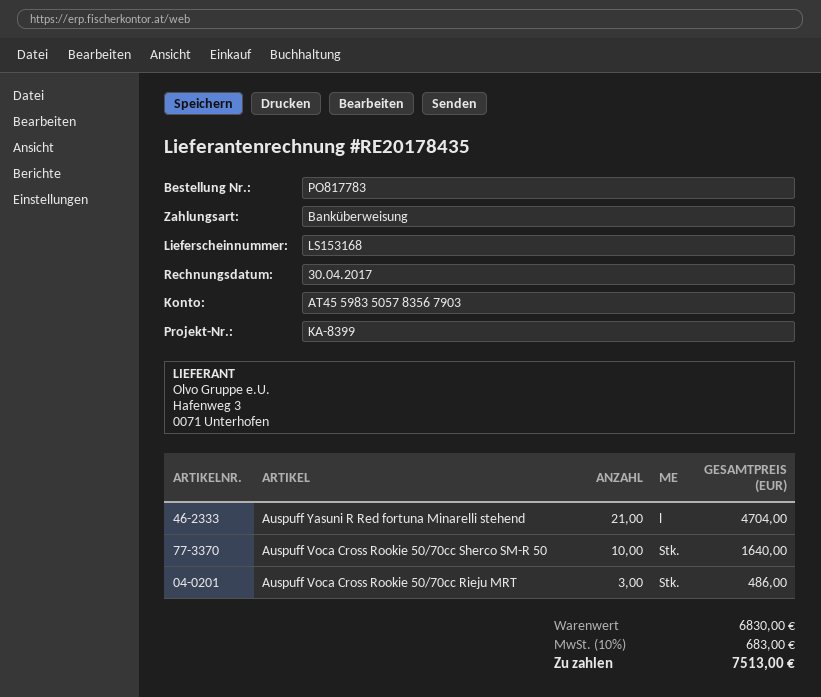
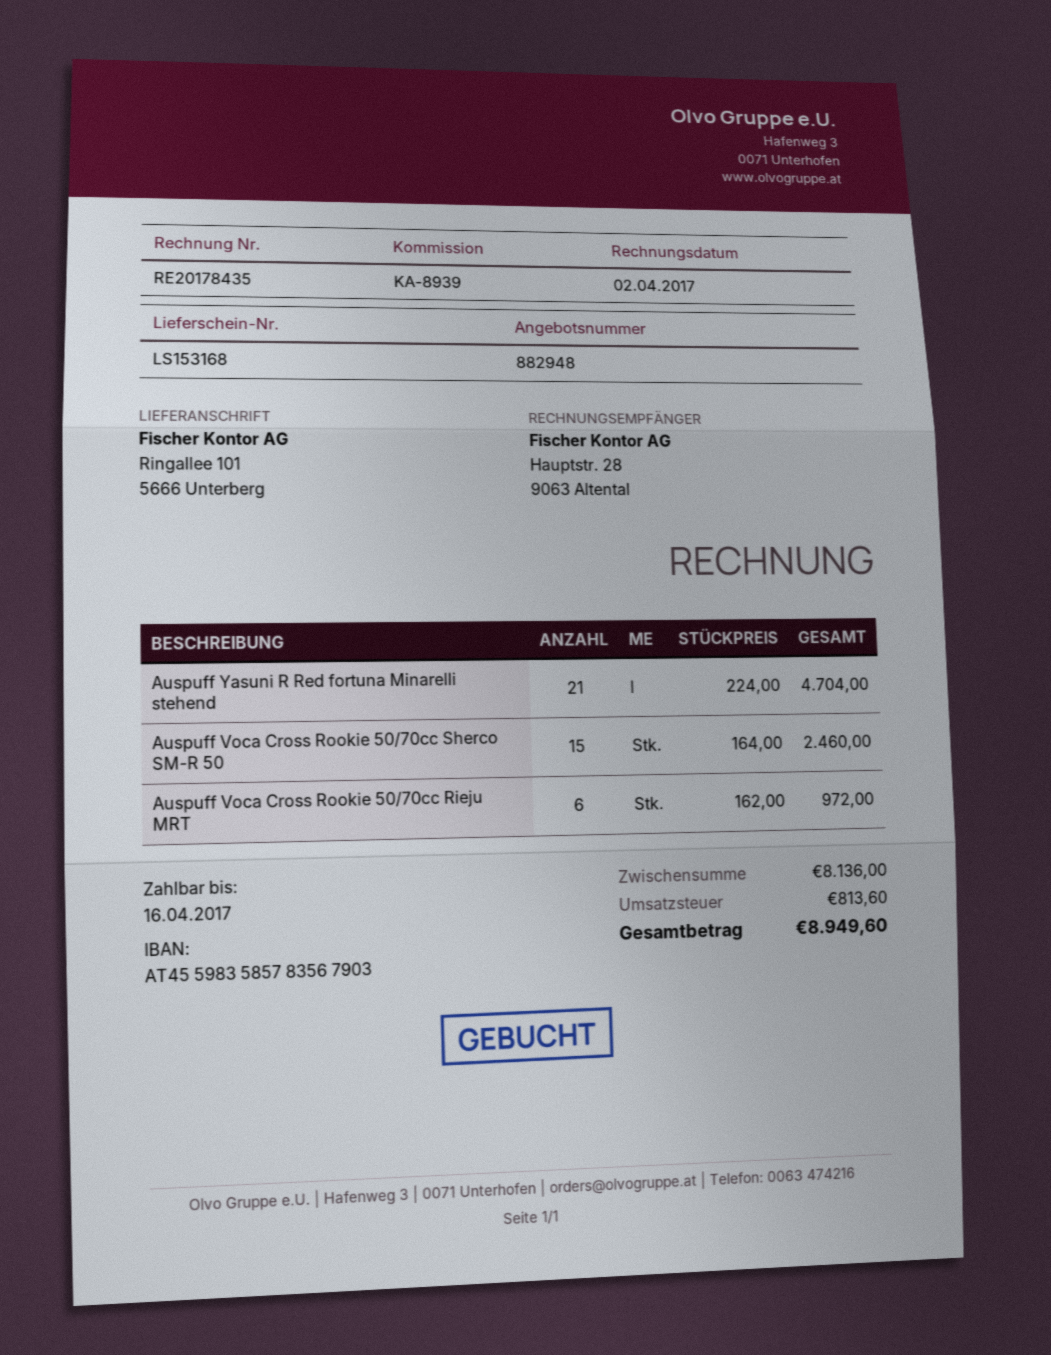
invoice date: 2017-04-30 -> 2017-04-02
reference: KA-8399 -> KA-8939
bank account: AT455983505783567903 -> AT455983585783567903
Auspuff Voca Cross Rookie 50/70cc Sherco SM-R 50: 10 for 1640.00 -> 15 for 2460.00
Auspuff Voca Cross Rookie 50/70cc Rieju MRT: 3 for 486.00 -> 6 for 972.00
subtotal: 6830.00 -> 8136.00
tax: 683.00 -> 813.60
total: 7513.00 -> 8949.60

